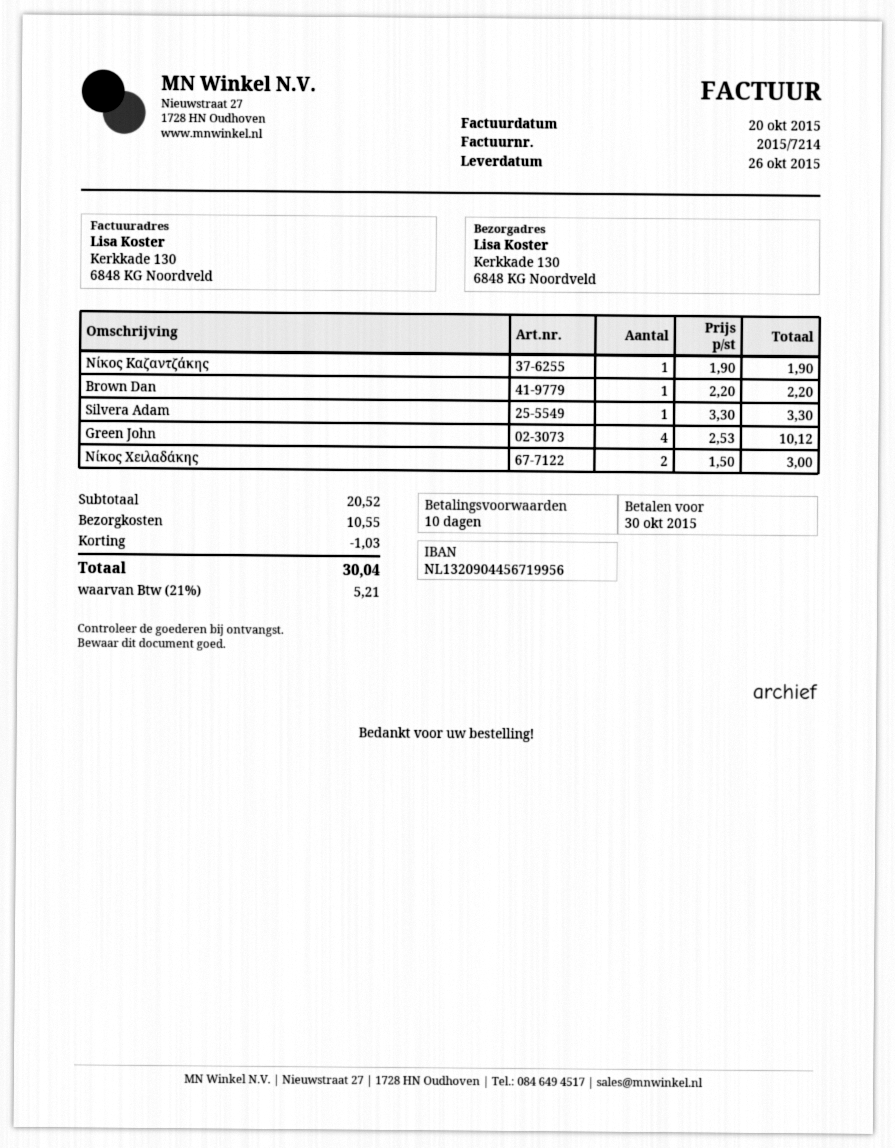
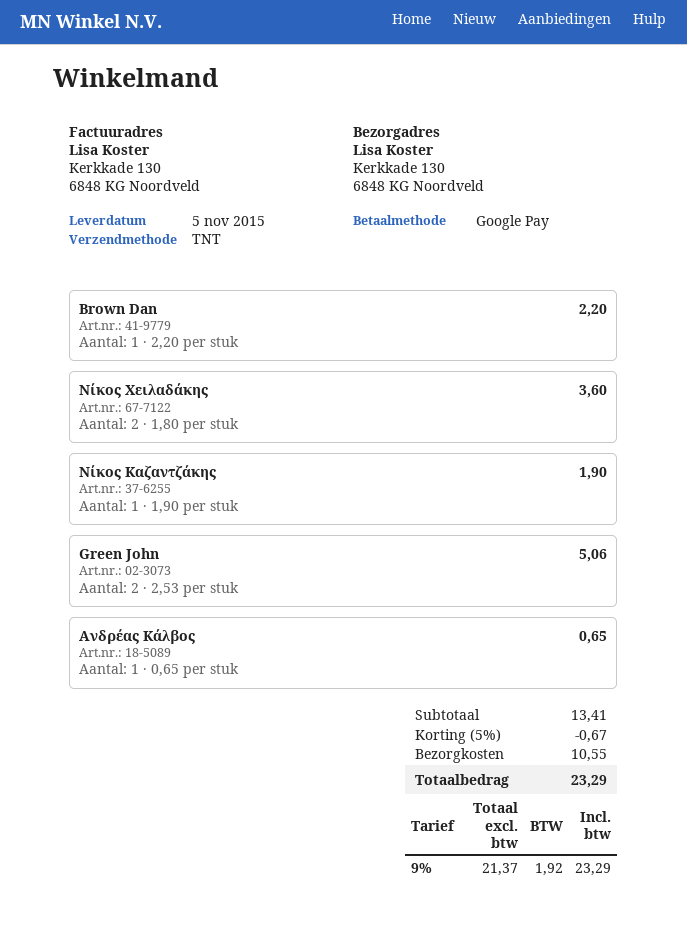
delivery date: 2015-10-26 -> 2015-11-05
Silvera Adam: 1 x 3.30 = 3.30 -> none
Green John: 4 x 2.53 = 10.12 -> 2 x 2.53 = 5.06
Νίκος Χειλαδάκης: 2 x 1.50 = 3.00 -> 2 x 1.80 = 3.60
Ανδρέας Κάλβος: none -> 1 x 0.65 = 0.65
subtotal: 20.52 -> 13.41
discount: 1.03 -> 0.67
tax: 21% = 5.21 -> 9% = 1.92
total: 30.04 -> 23.29

